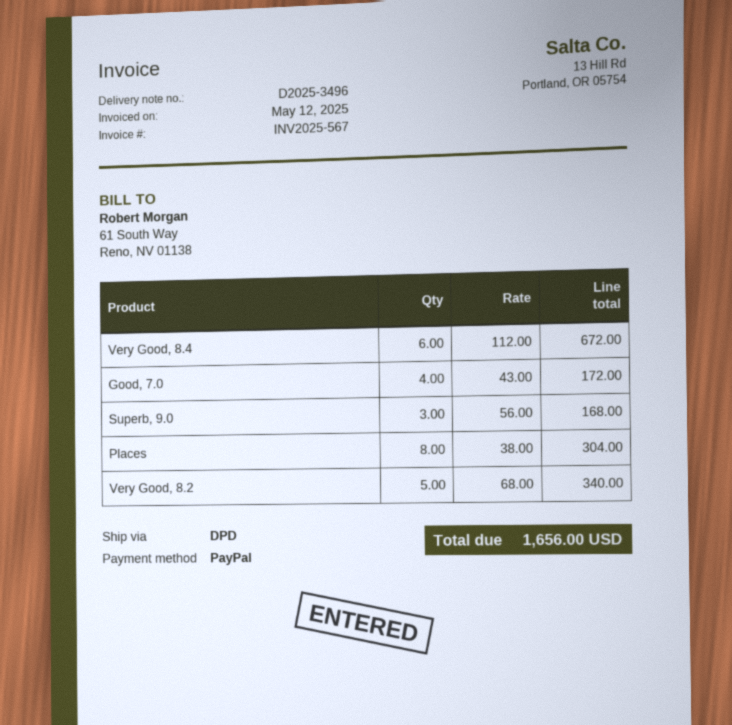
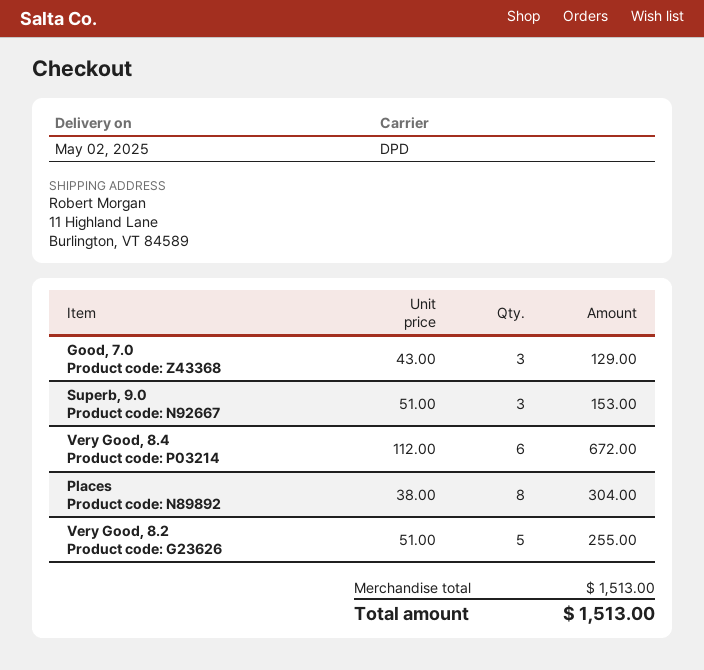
Good, 7.0: 4 x 43.00 = 172.00 -> 3 x 43.00 = 129.00
Superb, 9.0: 3 x 56.00 = 168.00 -> 3 x 51.00 = 153.00
Very Good, 8.2: 5 x 68.00 = 340.00 -> 5 x 51.00 = 255.00
total: 1656.00 -> 1513.00

